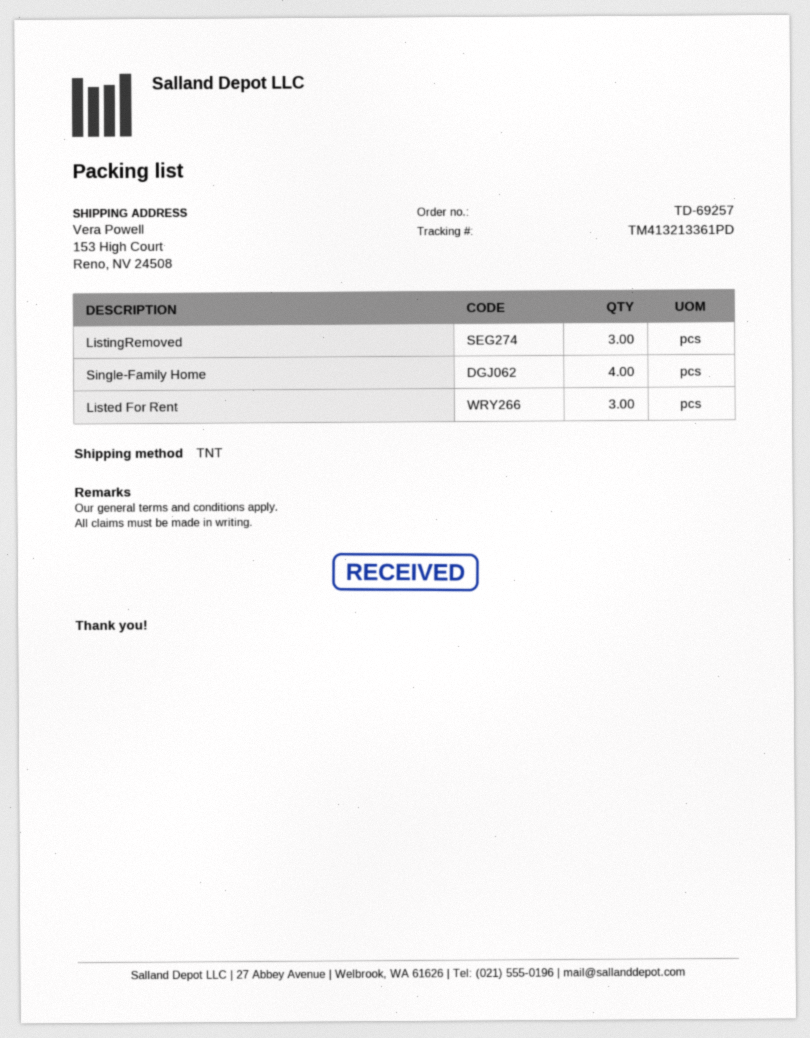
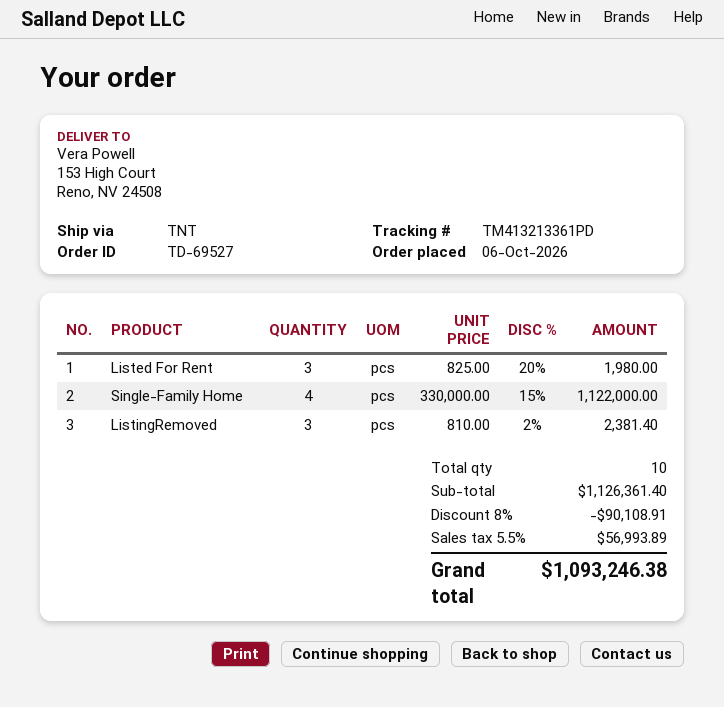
order number: TD-69257 -> TD-69527

